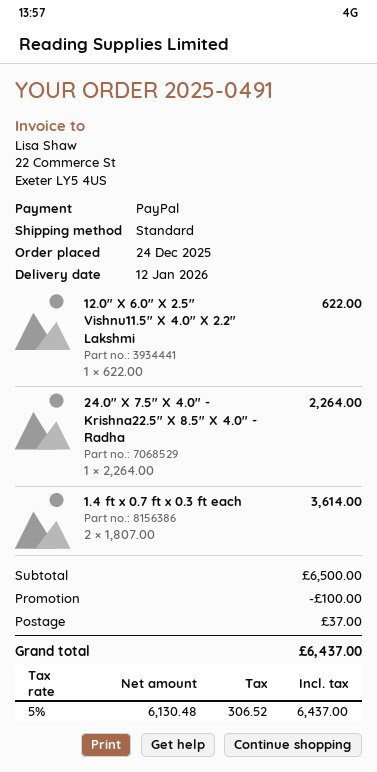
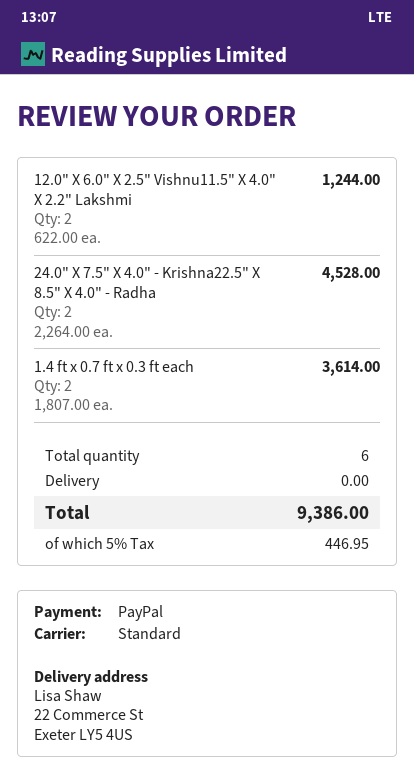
12.0" X 6.0" X 2.5" Vishnu11.5" X 4.0" X 2.2" Lakshmi: 1 x 622.00 = 622.00 -> 2 x 622.00 = 1244.00
24.0" X 7.5" X 4.0" - Krishna22.5" X 8.5" X 4.0" - Radha: 1 x 2264.00 = 2264.00 -> 2 x 2264.00 = 4528.00
discount: 100.00 -> none
shipping: 37.00 -> 0.00
tax: 5% = 306.52 -> 5% = 446.95
total: 6437.00 -> 9386.00

